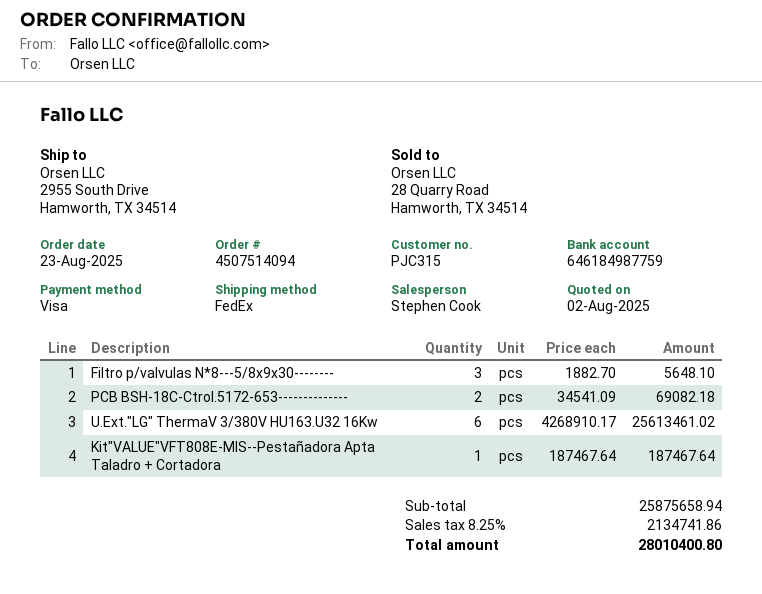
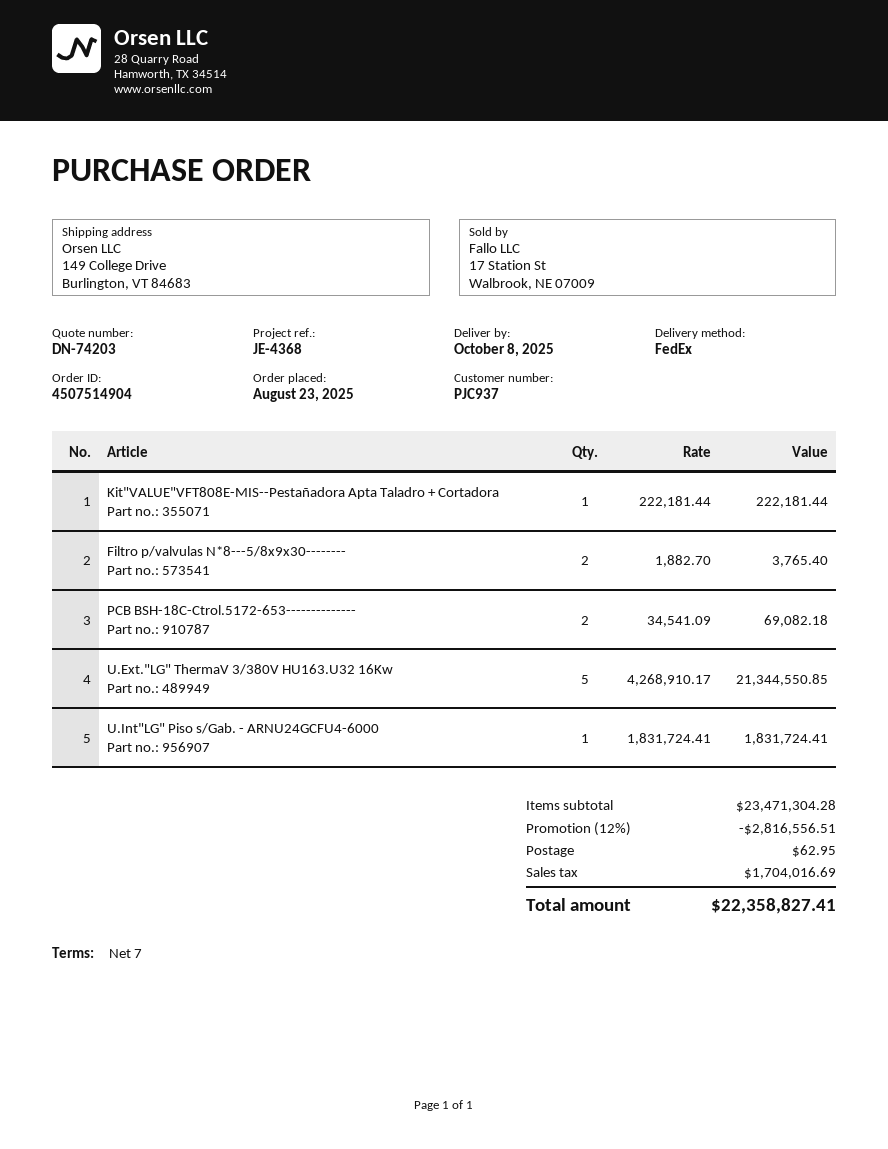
order number: 4507514094 -> 4507514904
customer number: PJC315 -> PJC937
ship to: 2955 South Drive, Hamworth, TX 34514 -> 149 College Drive, Burlington, VT 84683
Filtro p/valvulas N*8---5/8x9x30--------: 3 x 1882.70 = 5648.10 -> 2 x 1882.70 = 3765.40
U.Ext."LG" ThermaV 3/380V HU163.U32 16Kw: 6 x 4268910.17 = 25613461.02 -> 5 x 4268910.17 = 21344550.85
Kit"VALUE"VFT808E-MIS--Pestañadora Apta Taladro + Cortadora: 1 x 187467.64 = 187467.64 -> 1 x 222181.44 = 222181.44
U.Int"LG" Piso s/Gab. - ARNU24GCFU4-6000: none -> 1 x 1831724.41 = 1831724.41
subtotal: 25875658.94 -> 23471304.28
discount: none -> 12% = 2816556.51
shipping: none -> 62.95
tax: 2134741.86 -> 1704016.69
total: 28010400.80 -> 22358827.41

